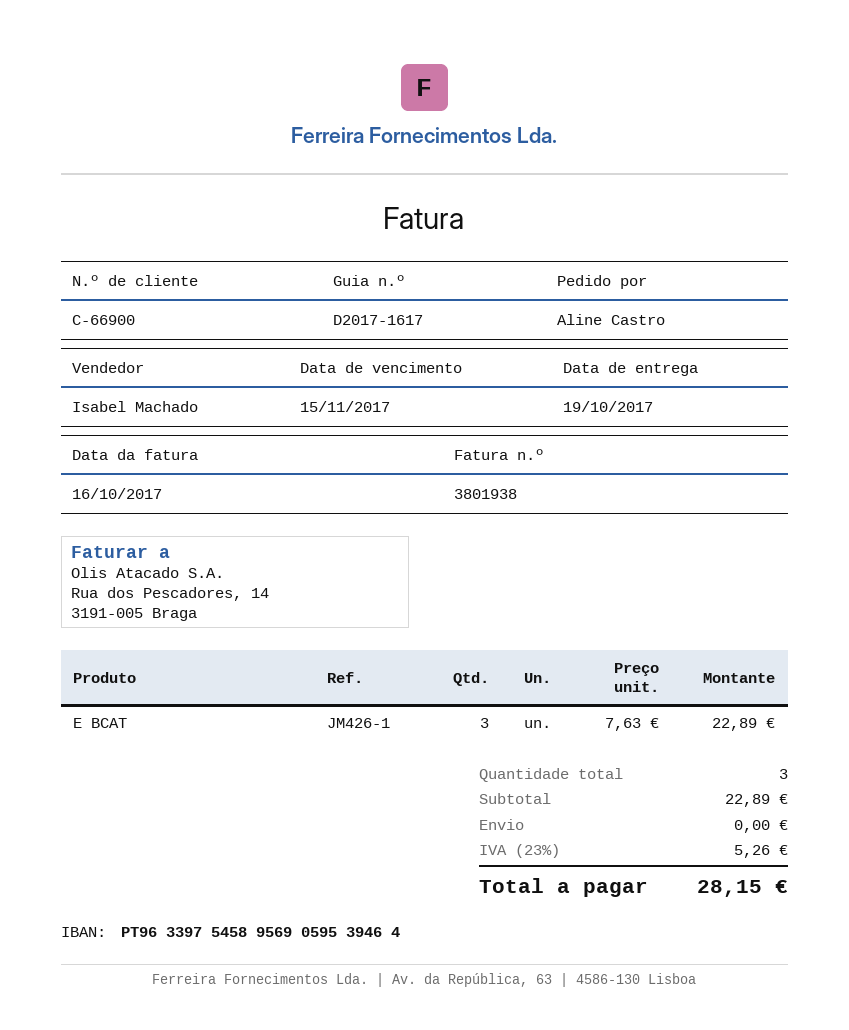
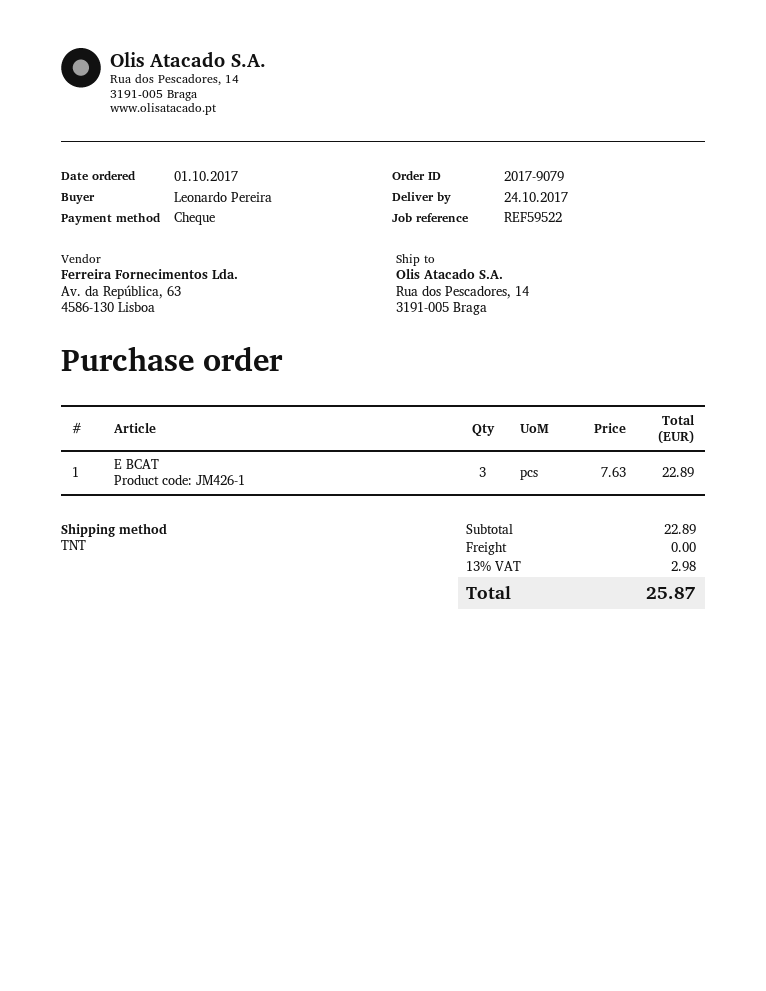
delivery date: 2017-10-19 -> 2017-10-24
ordered by: Aline Castro -> Leonardo Pereira
tax: 23% = 5.26 -> 13% = 2.98
total: 28.15 -> 25.87

